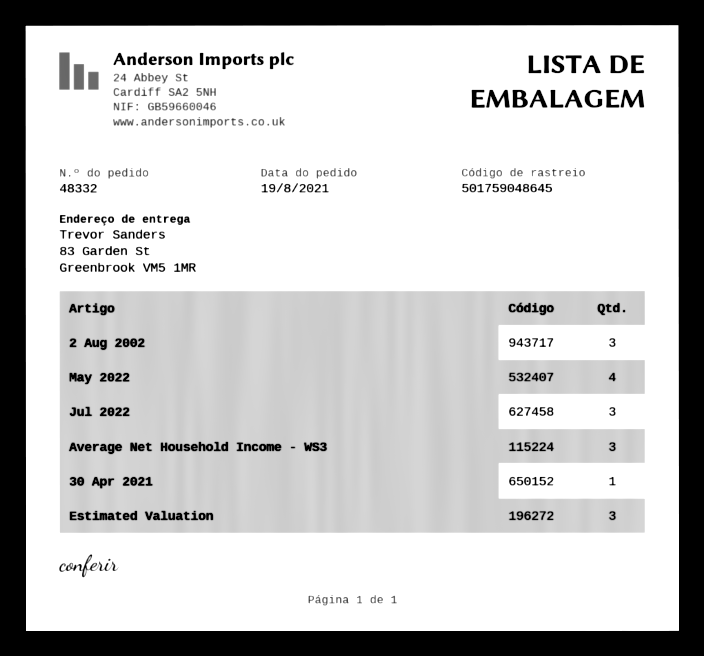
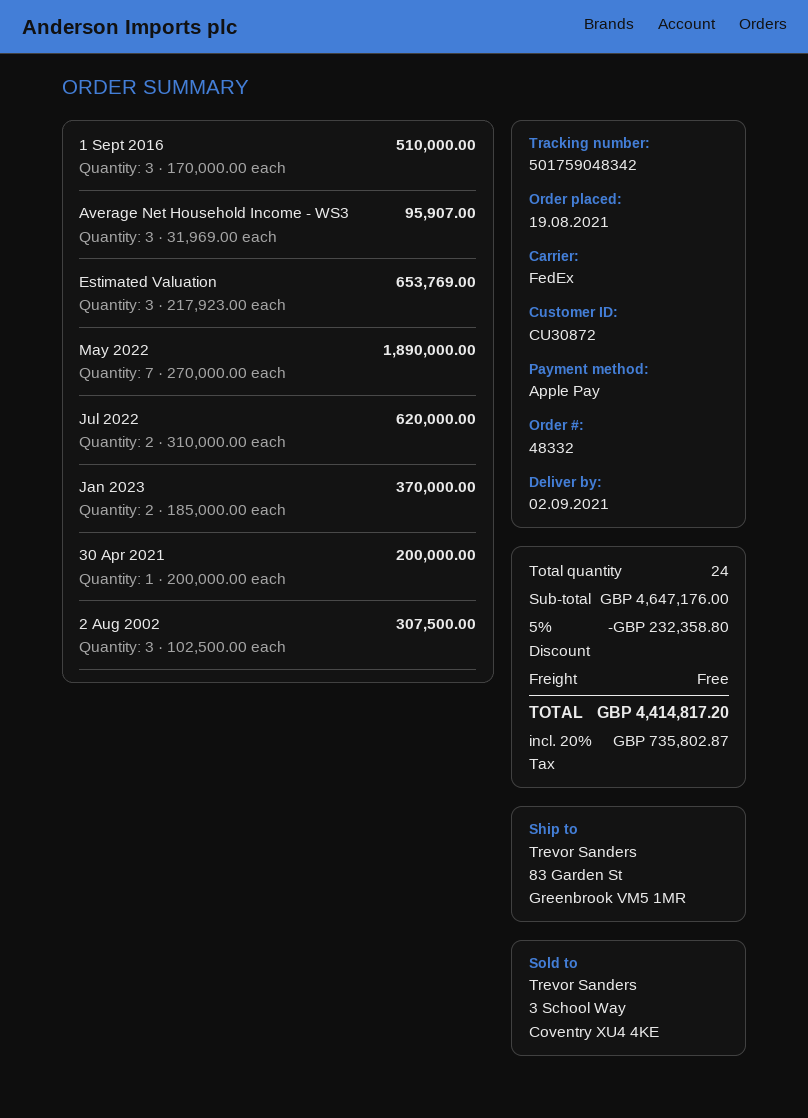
tracking number: 501759048645 -> 501759048342
May 2022: 4 -> 7
Jul 2022: 3 -> 2
1 Sept 2016: none -> 3
Jan 2023: none -> 2

